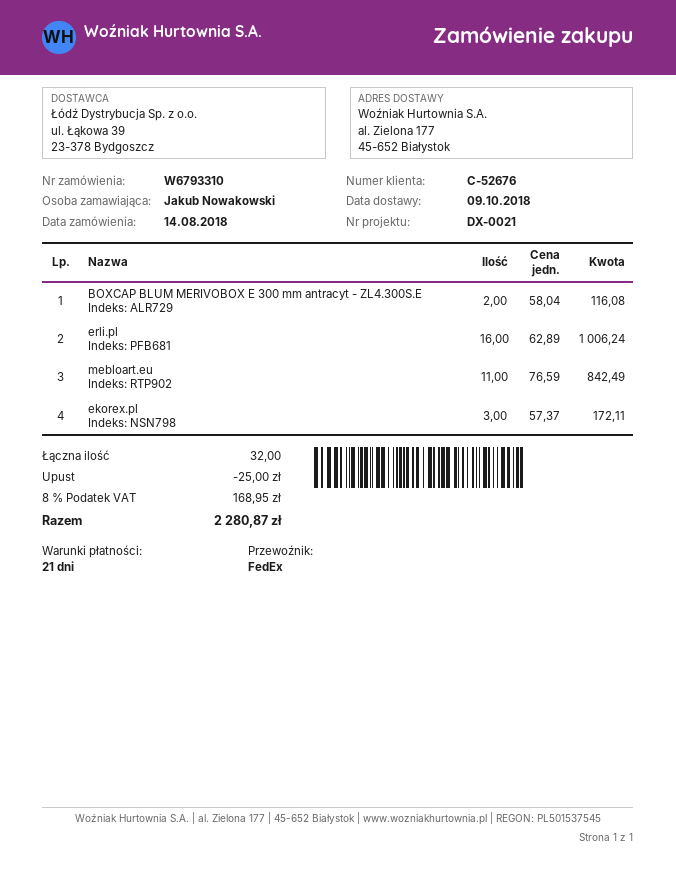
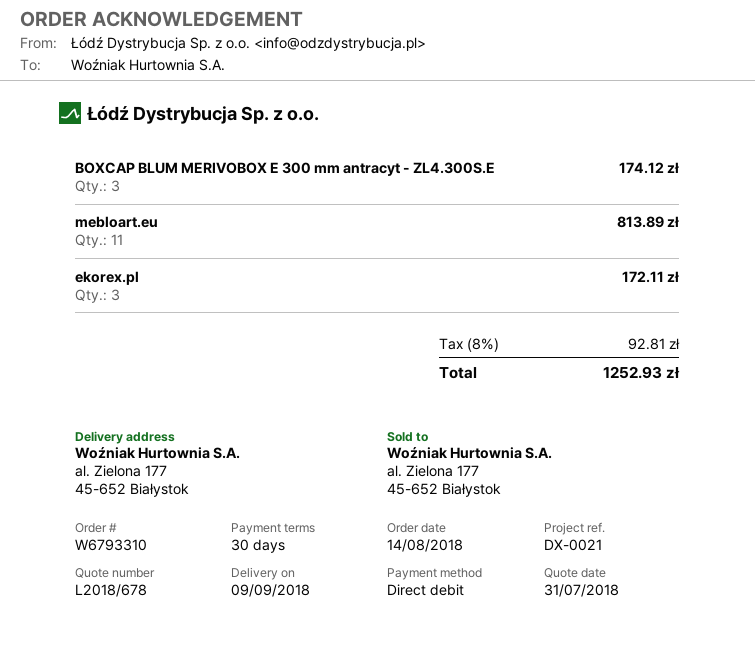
delivery date: 2018-10-09 -> 2018-09-09
payment terms: 21 days -> 30 days
BOXCAP BLUM MERIVOBOX E 300 mm antracyt - ZL4.300S.E: 2 for 116.08 -> 3 for 174.12
erli.pl: 16 for 1006.24 -> none
mebloart.eu: 11 for 842.49 -> 11 for 813.89
discount: 25.00 -> none
tax: 8% = 168.95 -> 8% = 92.81
total: 2280.87 -> 1252.93

